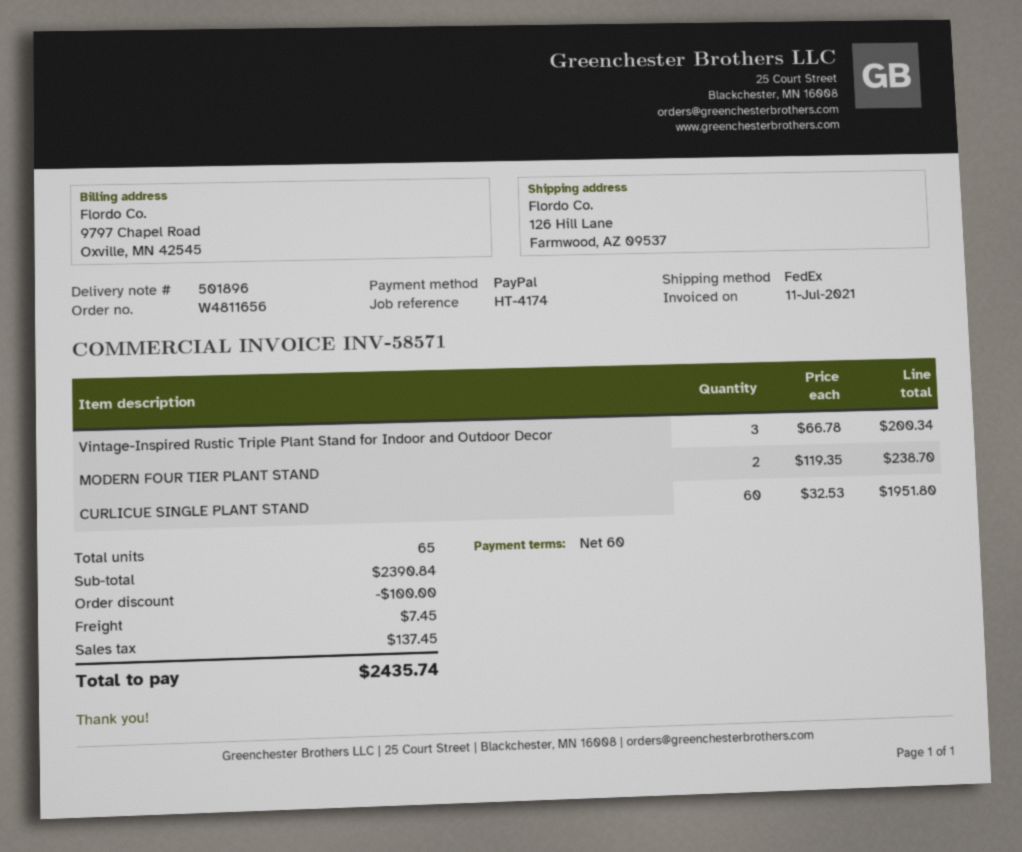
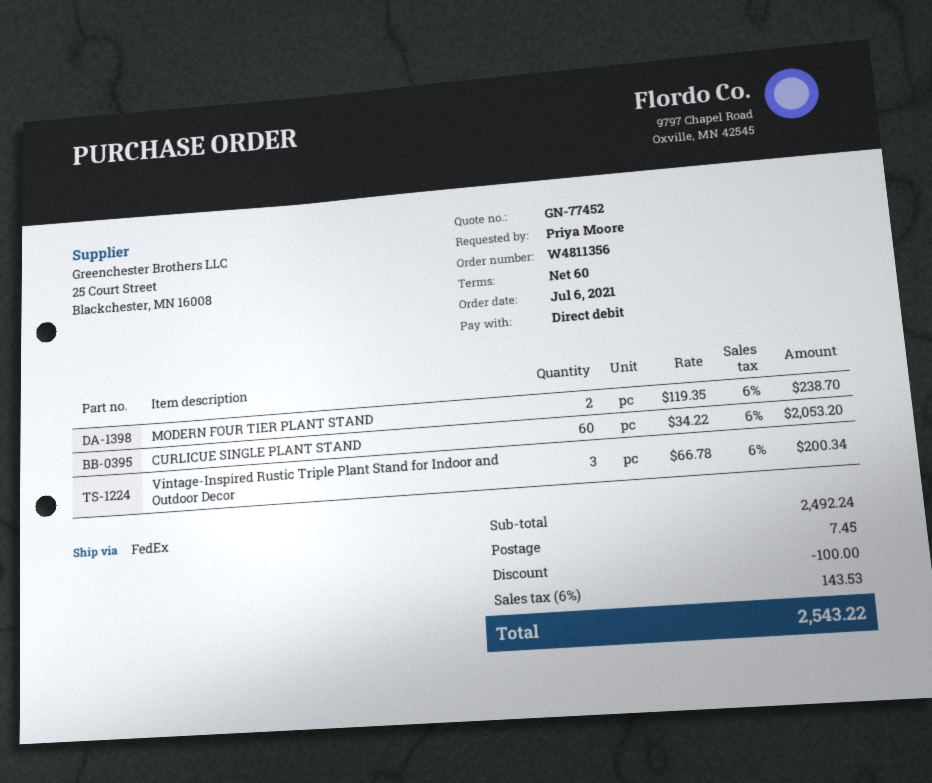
order number: W4811656 -> W4811356
payment method: PayPal -> direct debit
CURLICUE SINGLE PLANT STAND: 60 x 32.53 = 1951.80 -> 60 x 34.22 = 2053.20
subtotal: 2390.84 -> 2492.24
tax: 137.45 -> 143.53
total: 2435.74 -> 2543.22

